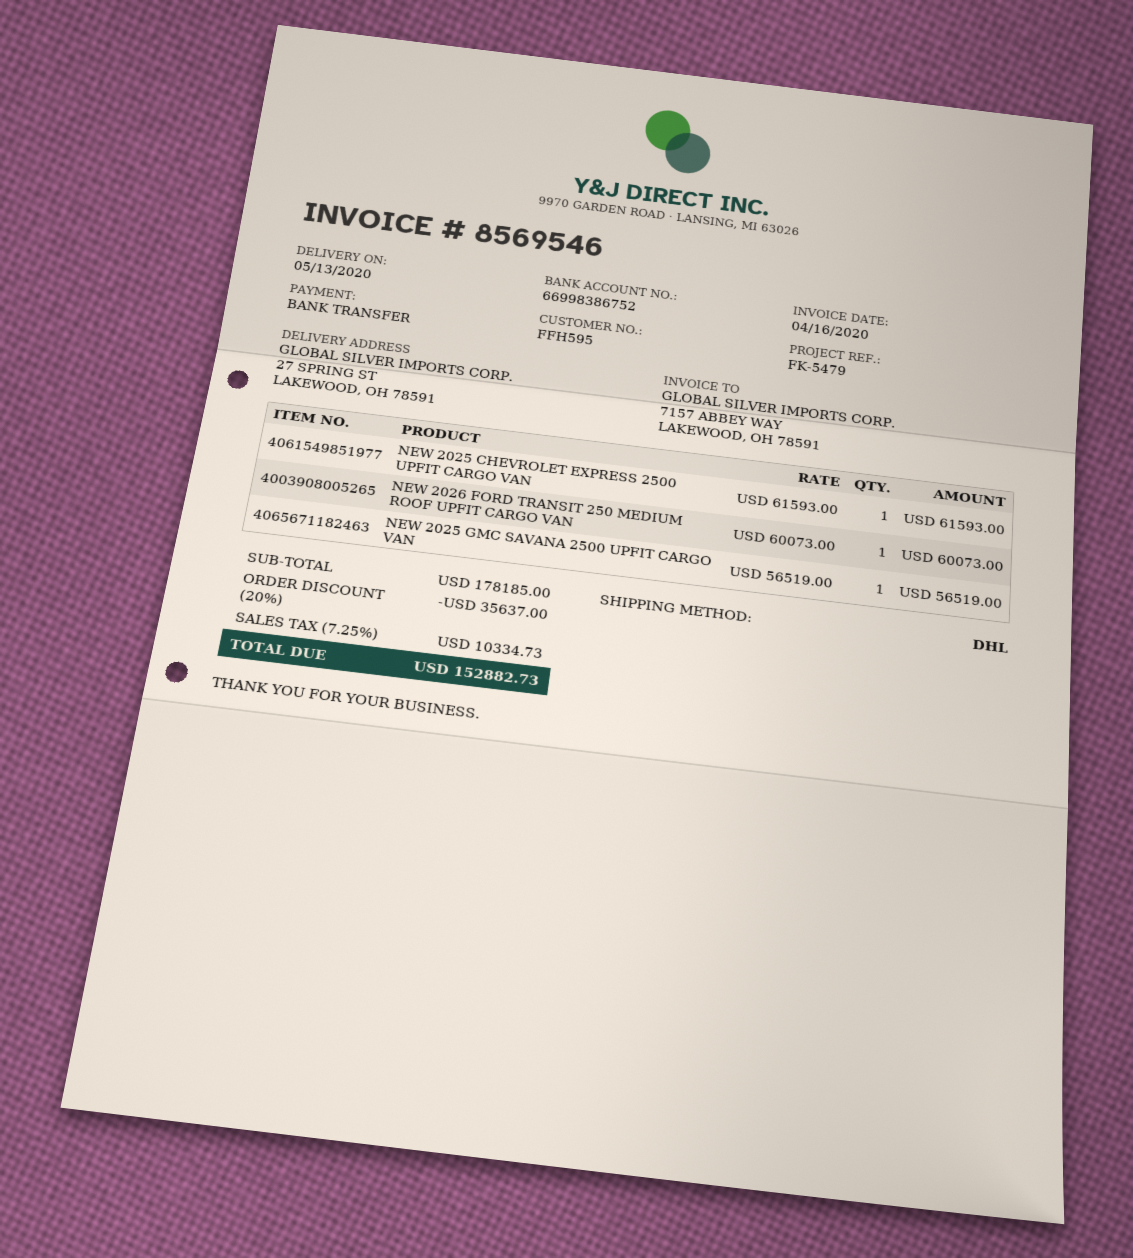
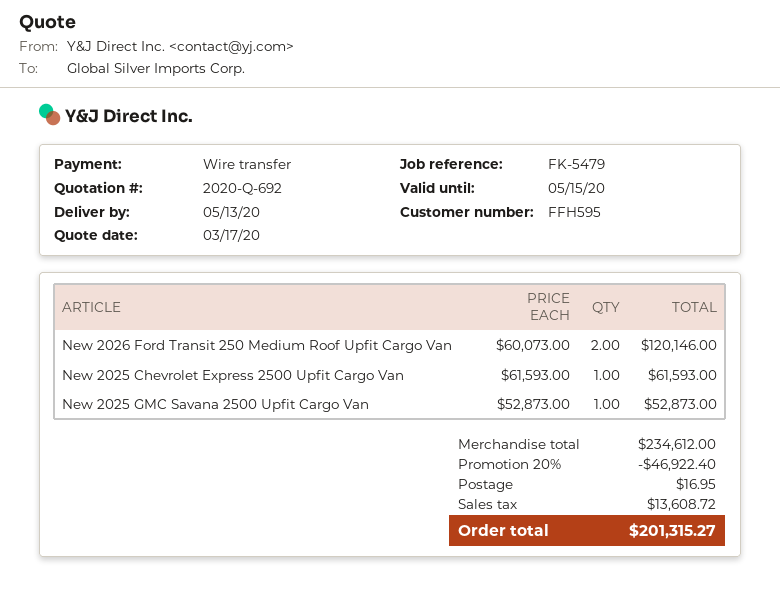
NEW 2026 FORD TRANSIT 250 MEDIUM ROOF UPFIT CARGO VAN: 1 x 60073.00 = 60073.00 -> 2 x 60073.00 = 120146.00
NEW 2025 GMC SAVANA 2500 UPFIT CARGO VAN: 1 x 56519.00 = 56519.00 -> 1 x 52873.00 = 52873.00
subtotal: 178185.00 -> 234612.00
discount: 20% = 35637.00 -> 20% = 46922.40
shipping: none -> 16.95
tax: 10334.73 -> 13608.72
total: 152882.73 -> 201315.27

